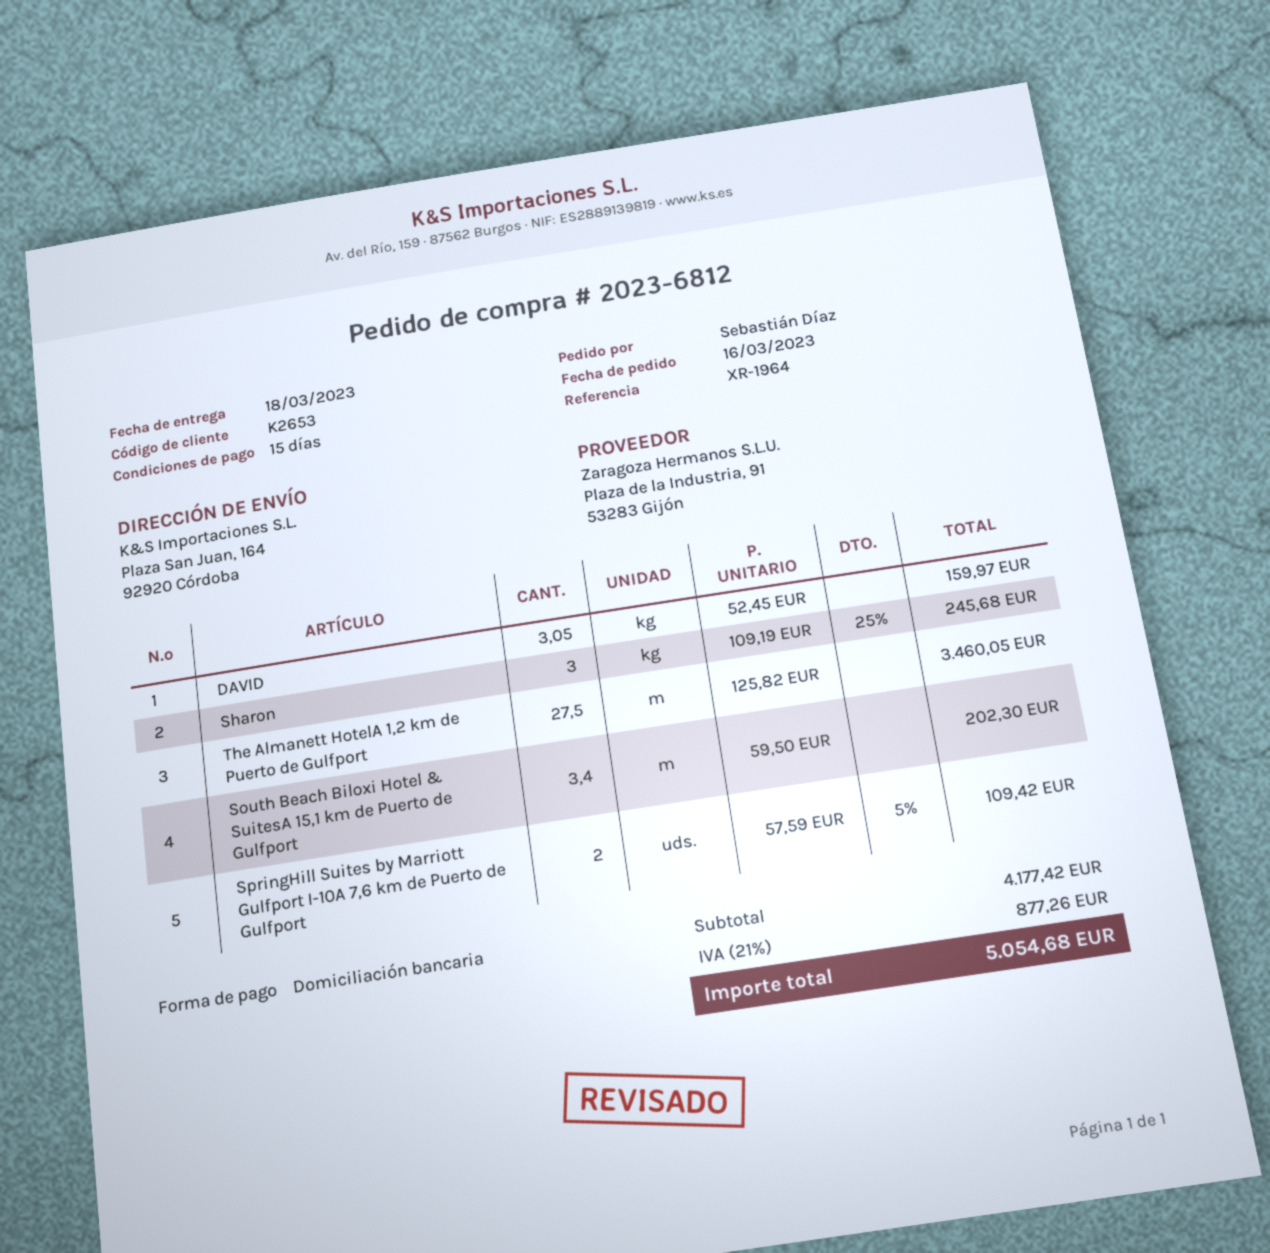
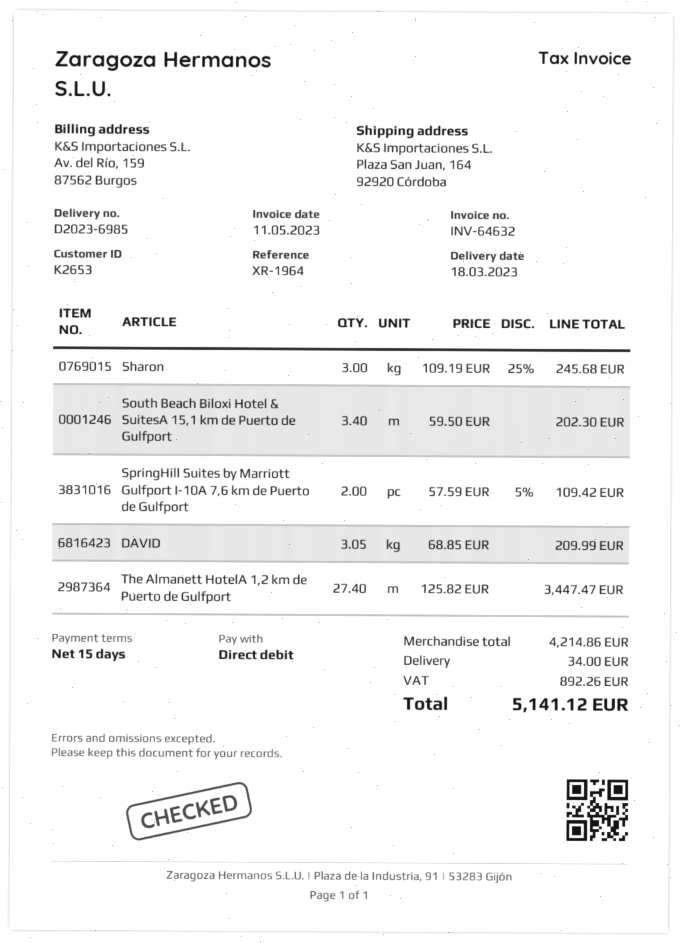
DAVID: 3.05 x 52.45 = 159.97 -> 3.05 x 68.85 = 209.99
The Almanett HotelA 1,2 km de Puerto de Gulfport: 27.5 x 125.82 = 3460.05 -> 27.4 x 125.82 = 3447.47
subtotal: 4177.42 -> 4214.86
shipping: none -> 34.00
tax: 877.26 -> 892.26
total: 5054.68 -> 5141.12

